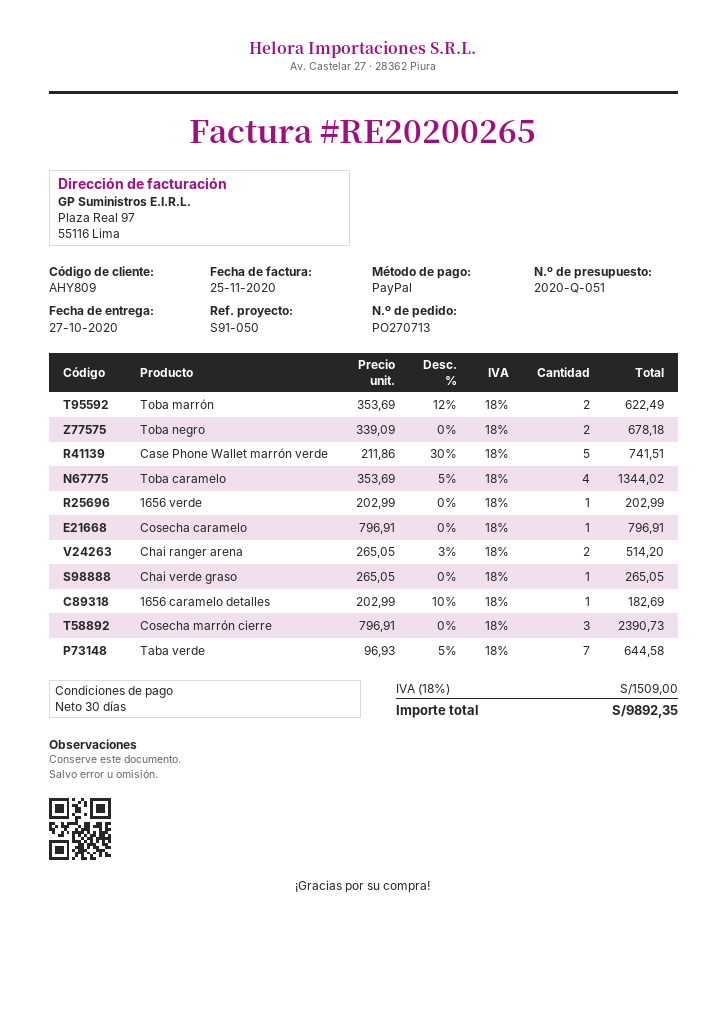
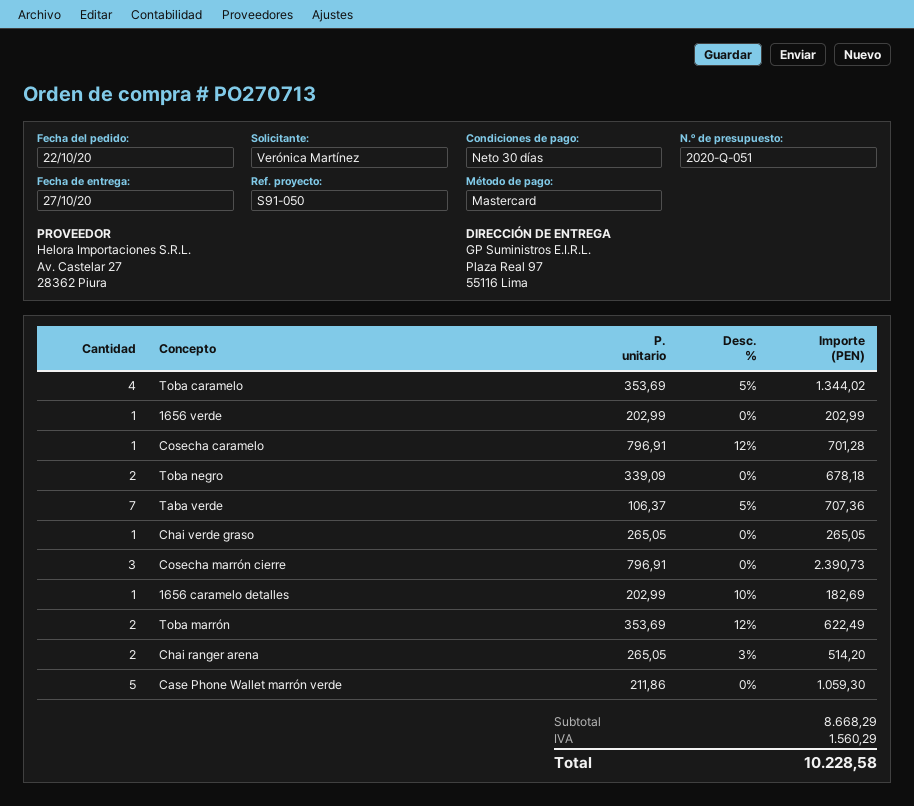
payment method: PayPal -> Mastercard
Case Phone Wallet marrón verde: 5 x 211.86 - 30% = 741.51 -> 5 x 211.86 = 1059.30
Cosecha caramelo: 1 x 796.91 = 796.91 -> 1 x 796.91 - 12% = 701.28
Taba verde: 7 x 96.93 - 5% = 644.58 -> 7 x 106.37 - 5% = 707.36
tax: 1509.00 -> 1560.29
total: 9892.35 -> 10228.58

